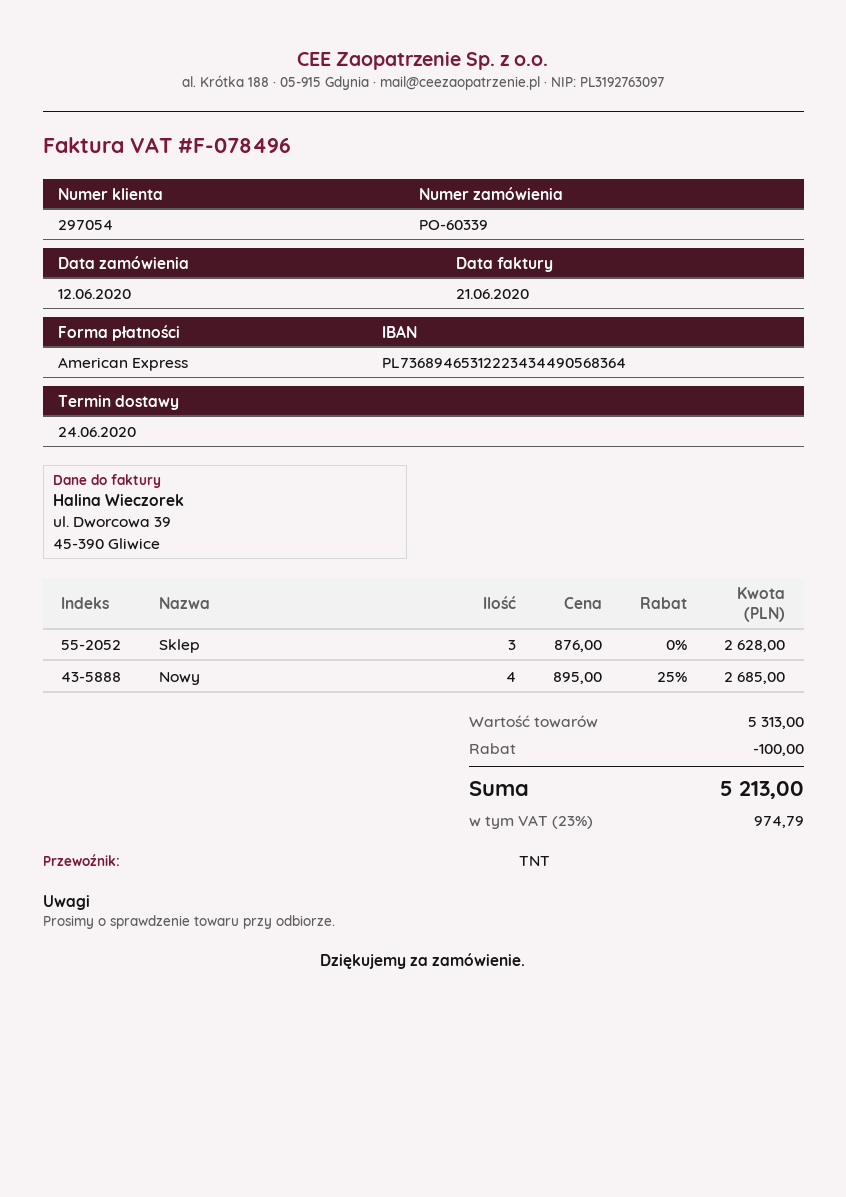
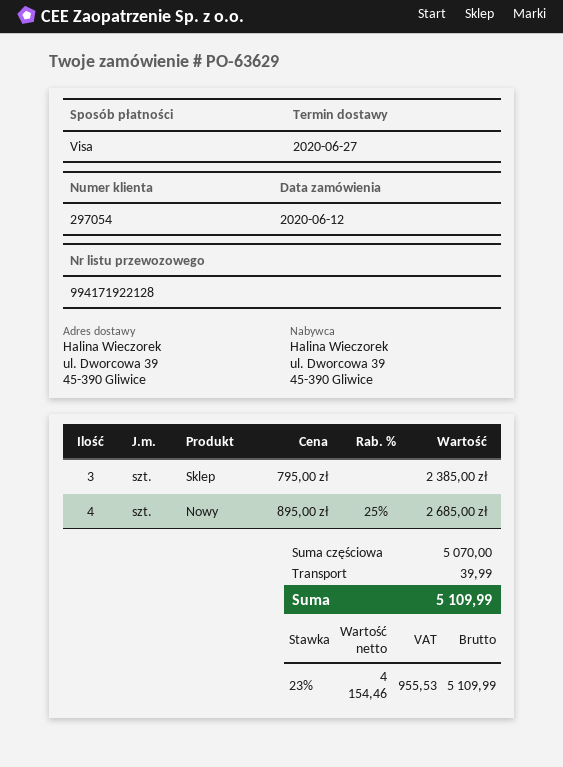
order number: PO-60339 -> PO-63629
delivery date: 2020-06-24 -> 2020-06-27
payment method: American Express -> Visa
Sklep: 3 x 876.00 = 2628.00 -> 3 x 795.00 = 2385.00
subtotal: 5313.00 -> 5070.00
discount: 100.00 -> none
shipping: none -> 39.99
tax: 23% = 974.79 -> 23% = 955.53
total: 5213.00 -> 5109.99

